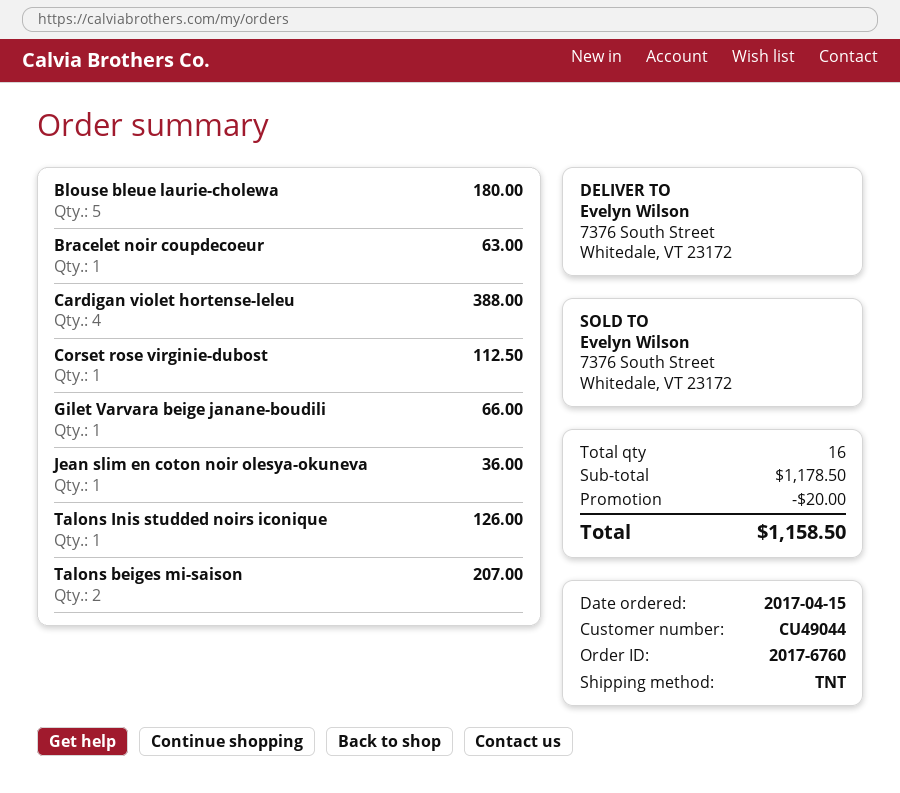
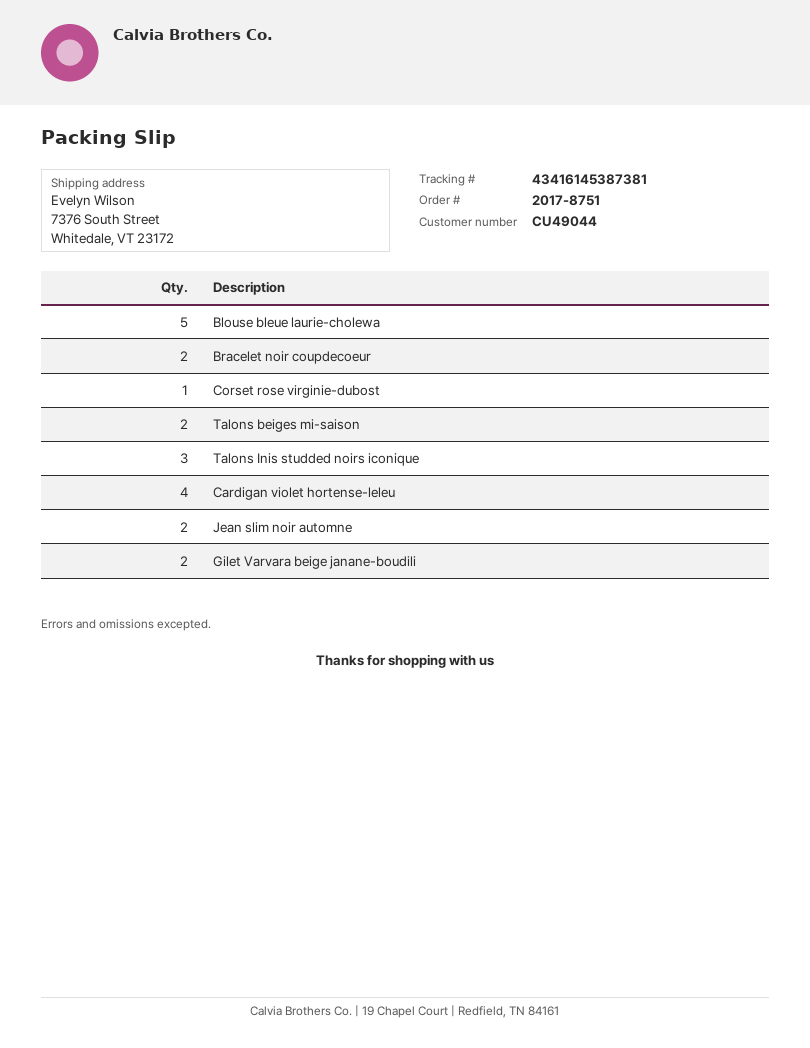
order number: 2017-6760 -> 2017-8751
Bracelet noir coupdecoeur: 1 -> 2
Gilet Varvara beige janane-boudili: 1 -> 2
Jean slim en coton noir olesya-okuneva: 1 -> none
Talons Inis studded noirs iconique: 1 -> 3
Jean slim noir automne: none -> 2

